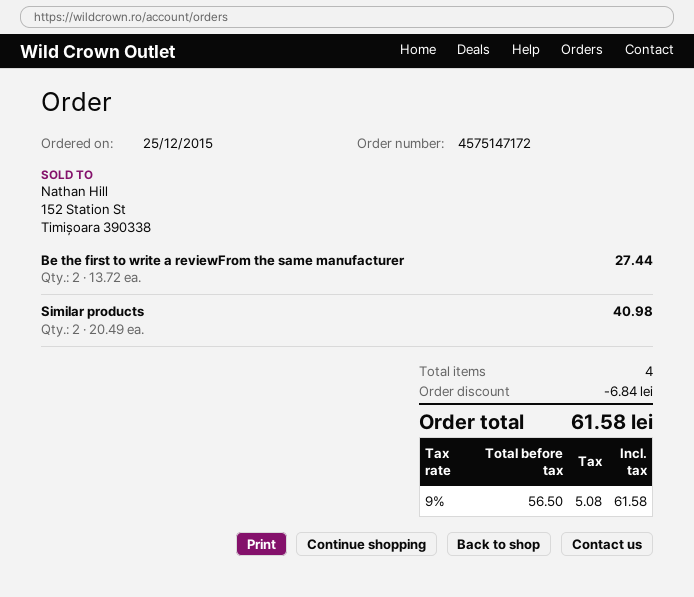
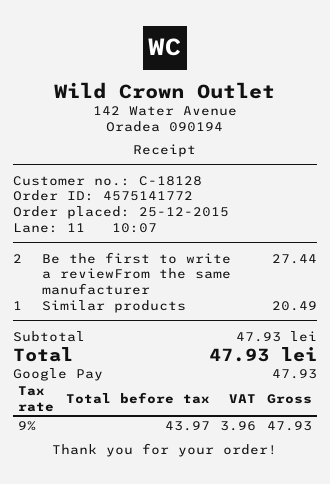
order number: 4575147172 -> 4575141772
Similar products: 2 for 40.98 -> 1 for 20.49
discount: 6.84 -> none
net: 56.50 -> 43.97
tax: 9% = 5.08 -> 9% = 3.96
total: 61.58 -> 47.93

